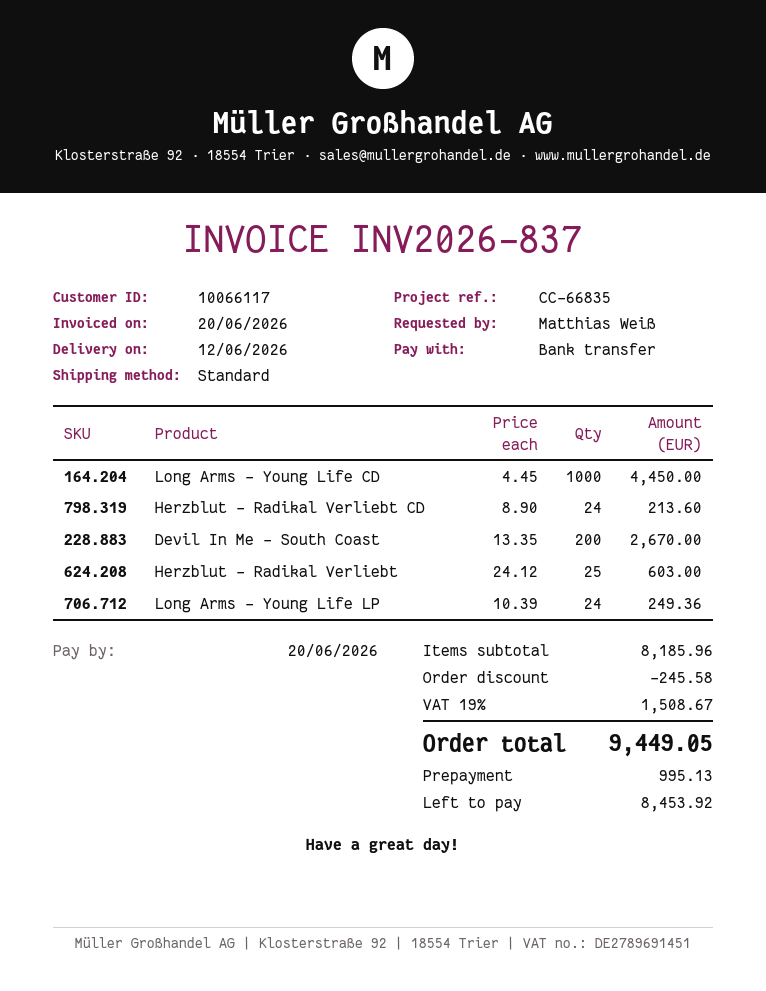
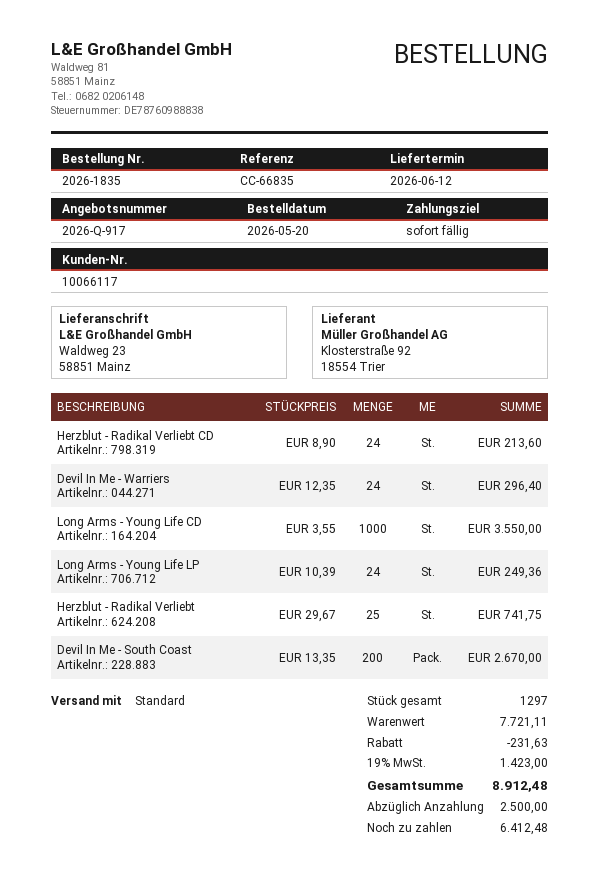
Long Arms - Young Life CD: 1000 x 4.45 = 4450.00 -> 1000 x 3.55 = 3550.00
Herzblut - Radikal Verliebt: 25 x 24.12 = 603.00 -> 25 x 29.67 = 741.75
Devil In Me - Warriers: none -> 24 x 12.35 = 296.40
subtotal: 8185.96 -> 7721.11
discount: 245.58 -> 231.63
tax: 19% = 1508.67 -> 19% = 1423.00
total: 9449.05 -> 8912.48
deposit: 995.13 -> 2500.00
balance: 8453.92 -> 6412.48

